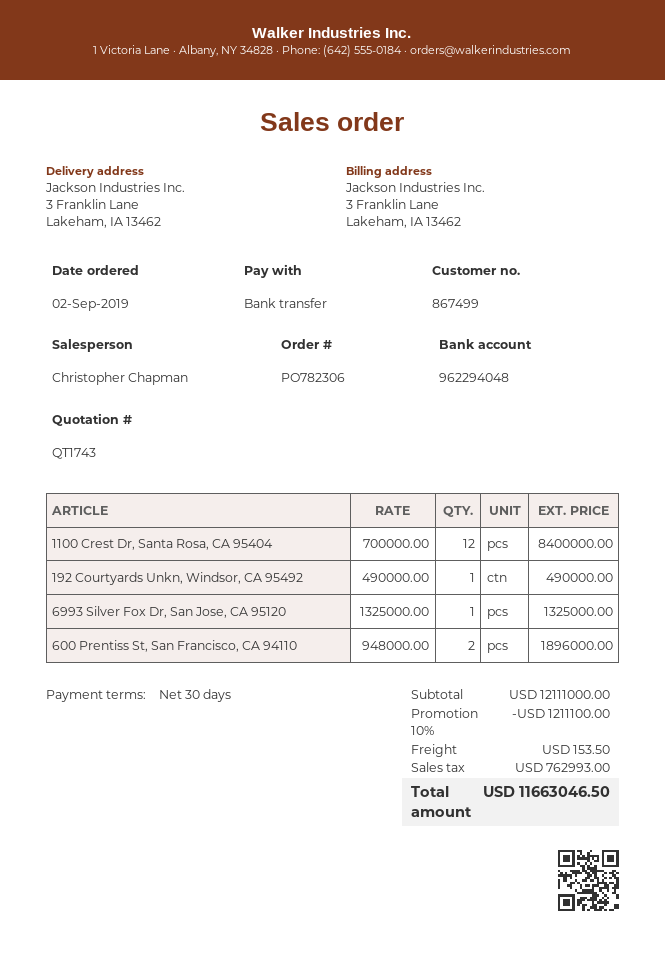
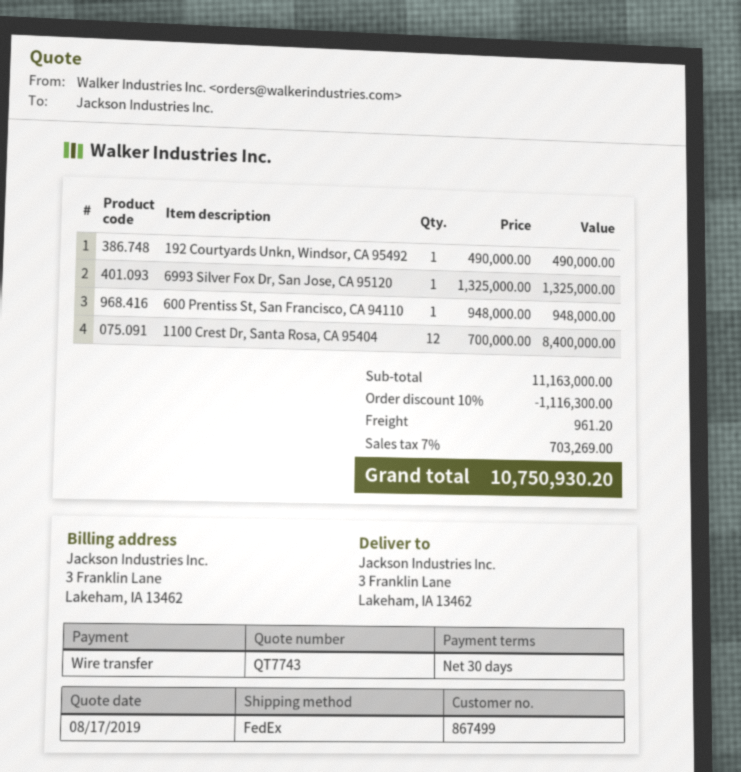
quote number: QT1743 -> QT7743
600 Prentiss St, San Francisco, CA 94110: 2 x 948000.00 = 1896000.00 -> 1 x 948000.00 = 948000.00
subtotal: 12111000.00 -> 11163000.00
discount: 10% = 1211100.00 -> 10% = 1116300.00
shipping: 153.50 -> 961.20
tax: 762993.00 -> 703269.00
total: 11663046.50 -> 10750930.20

